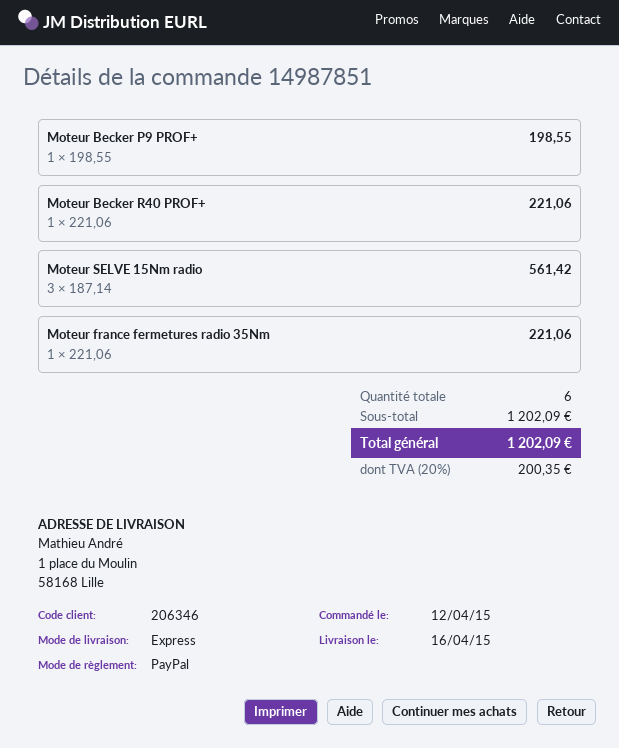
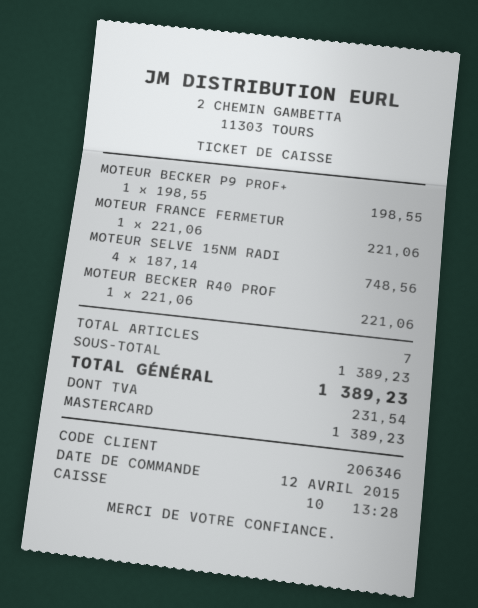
payment method: PayPal -> Mastercard
Moteur SELVE 15Nm radio: 3 x 187.14 = 561.42 -> 4 x 187.14 = 748.56
total quantity: 6 -> 7
subtotal: 1202.09 -> 1389.23
tax: 200.35 -> 231.54
total: 1202.09 -> 1389.23

